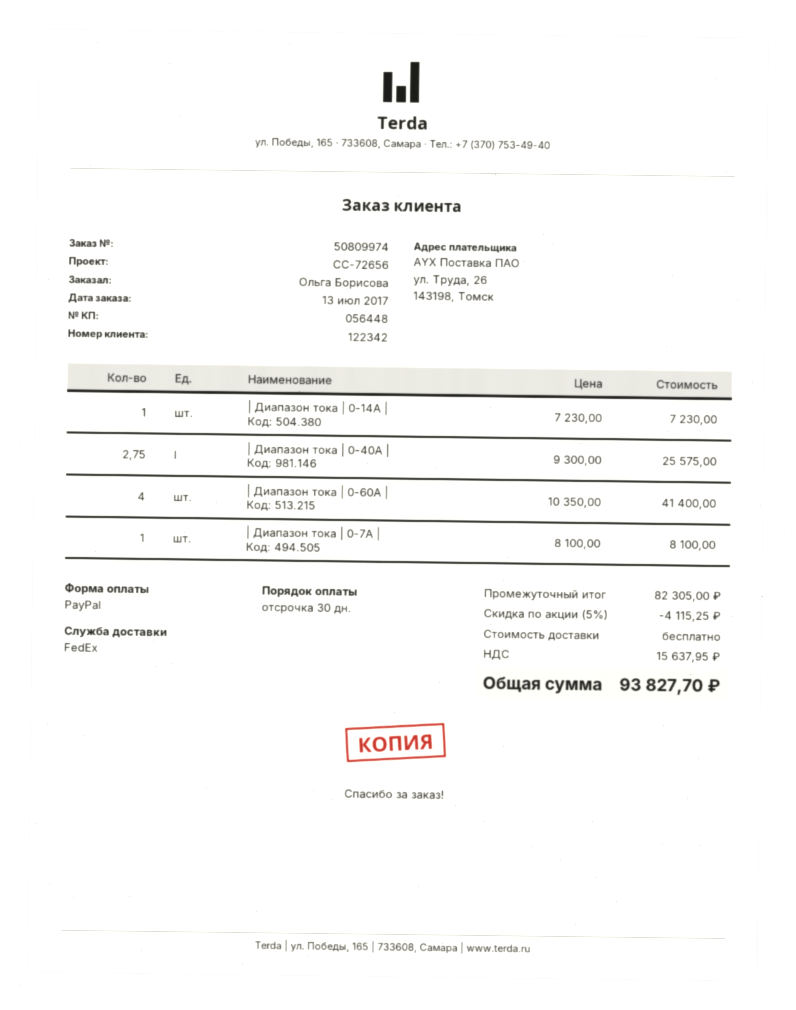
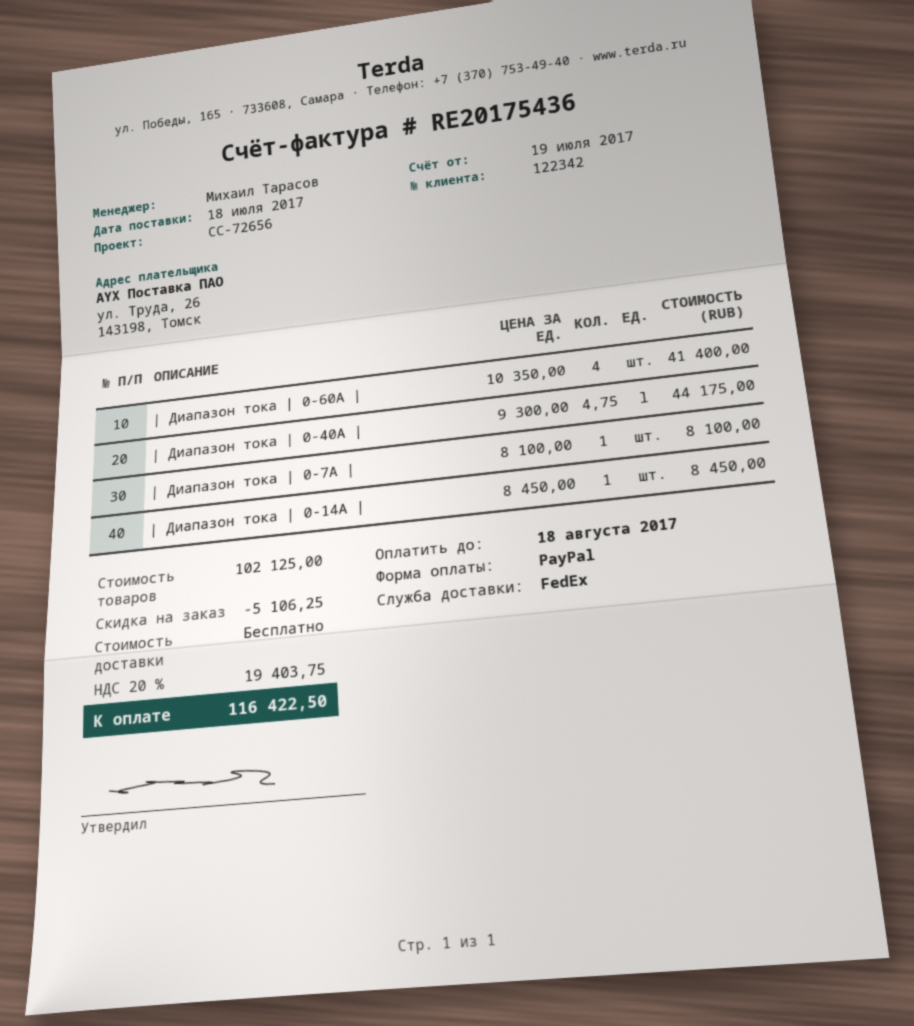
| Диапазон тока | 0-14A |: 1 x 7230.00 = 7230.00 -> 1 x 8450.00 = 8450.00
| Диапазон тока | 0-40A |: 2.75 x 9300.00 = 25575.00 -> 4.75 x 9300.00 = 44175.00
subtotal: 82305.00 -> 102125.00
discount: 4115.25 -> 5106.25
tax: 15637.95 -> 19403.75
total: 93827.70 -> 116422.50

